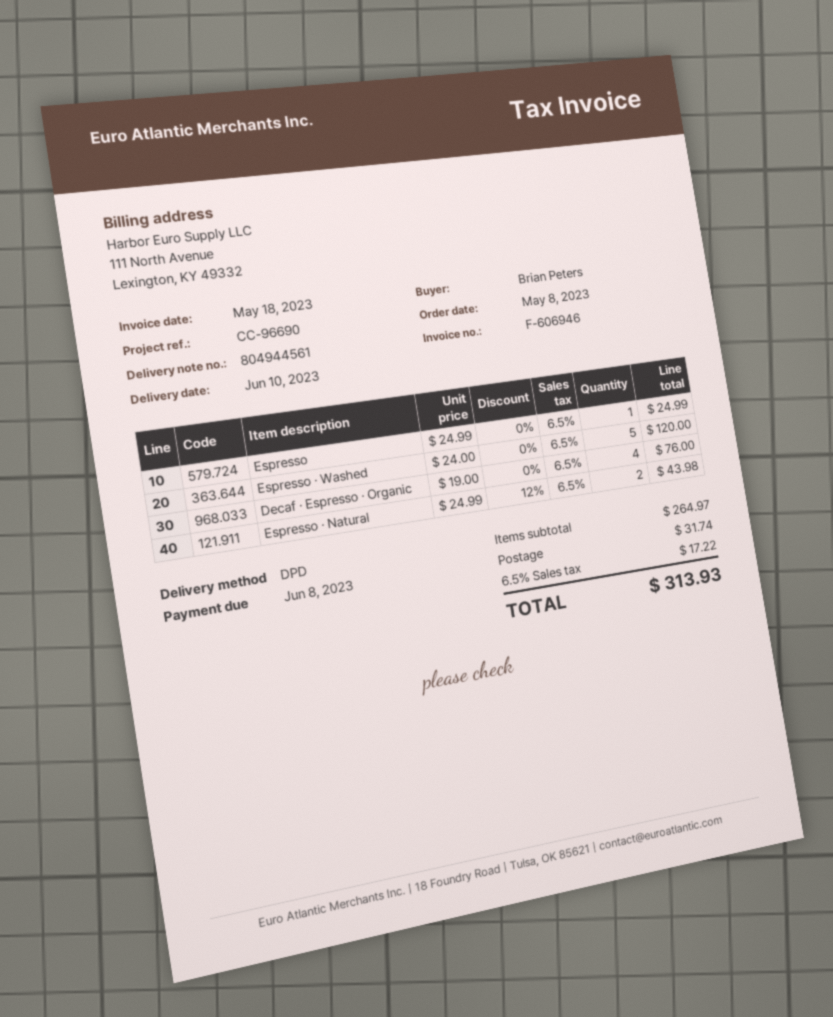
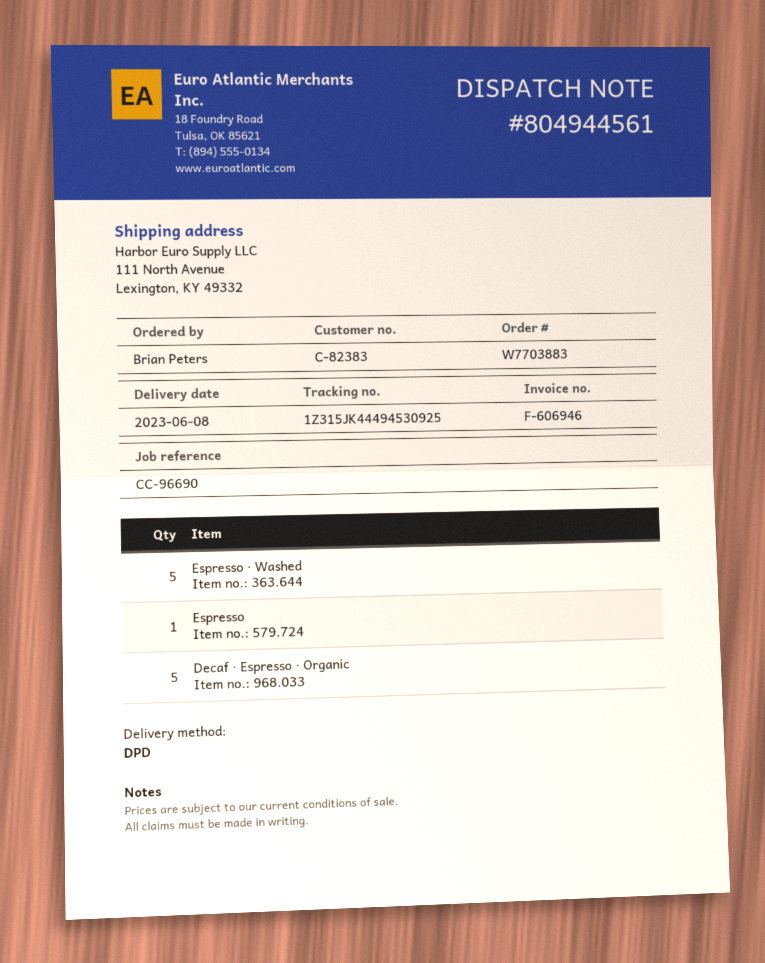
delivery date: 2023-06-10 -> 2023-06-08
Decaf · Espresso · Organic: 4 -> 5
Espresso · Natural: 2 -> none

